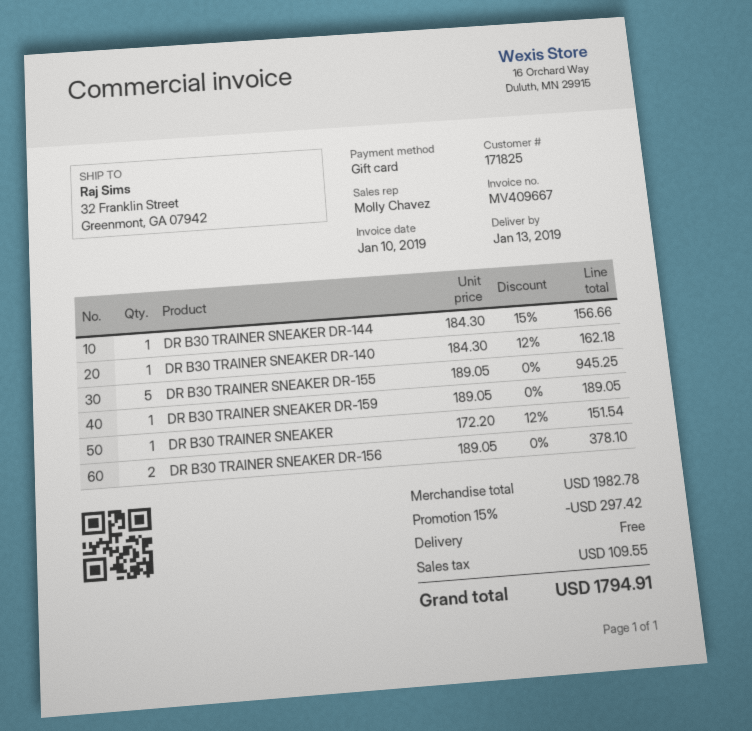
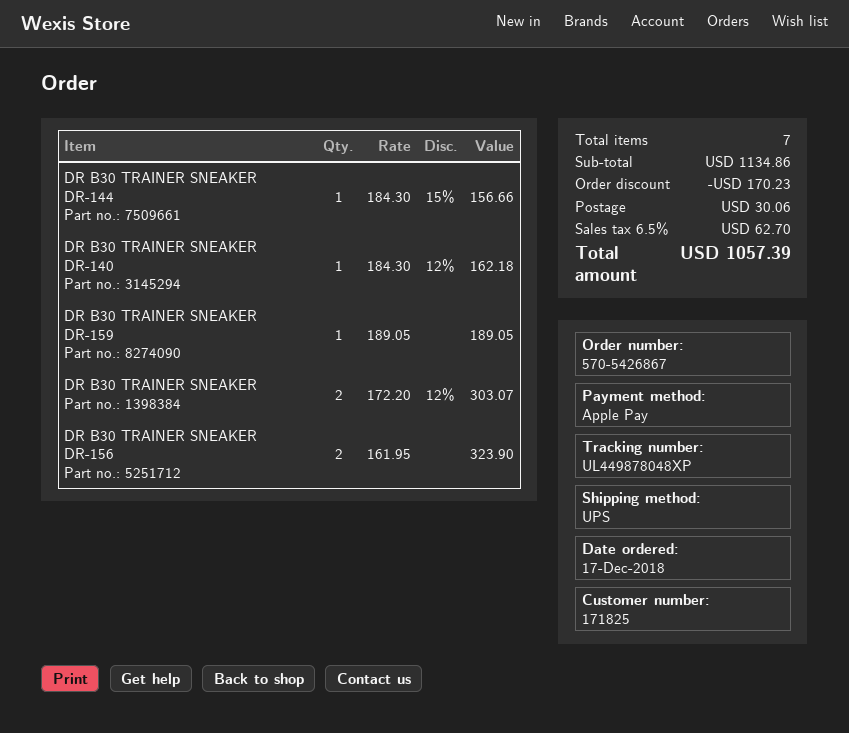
payment method: gift card -> Apple Pay
DR B30 TRAINER SNEAKER DR-155: 5 x 189.05 = 945.25 -> none
DR B30 TRAINER SNEAKER: 1 x 172.20 - 12% = 151.54 -> 2 x 172.20 - 12% = 303.07
DR B30 TRAINER SNEAKER DR-156: 2 x 189.05 = 378.10 -> 2 x 161.95 = 323.90
subtotal: 1982.78 -> 1134.86
discount: 297.42 -> 170.23
shipping: 0.00 -> 30.06
tax: 109.55 -> 62.70
total: 1794.91 -> 1057.39

